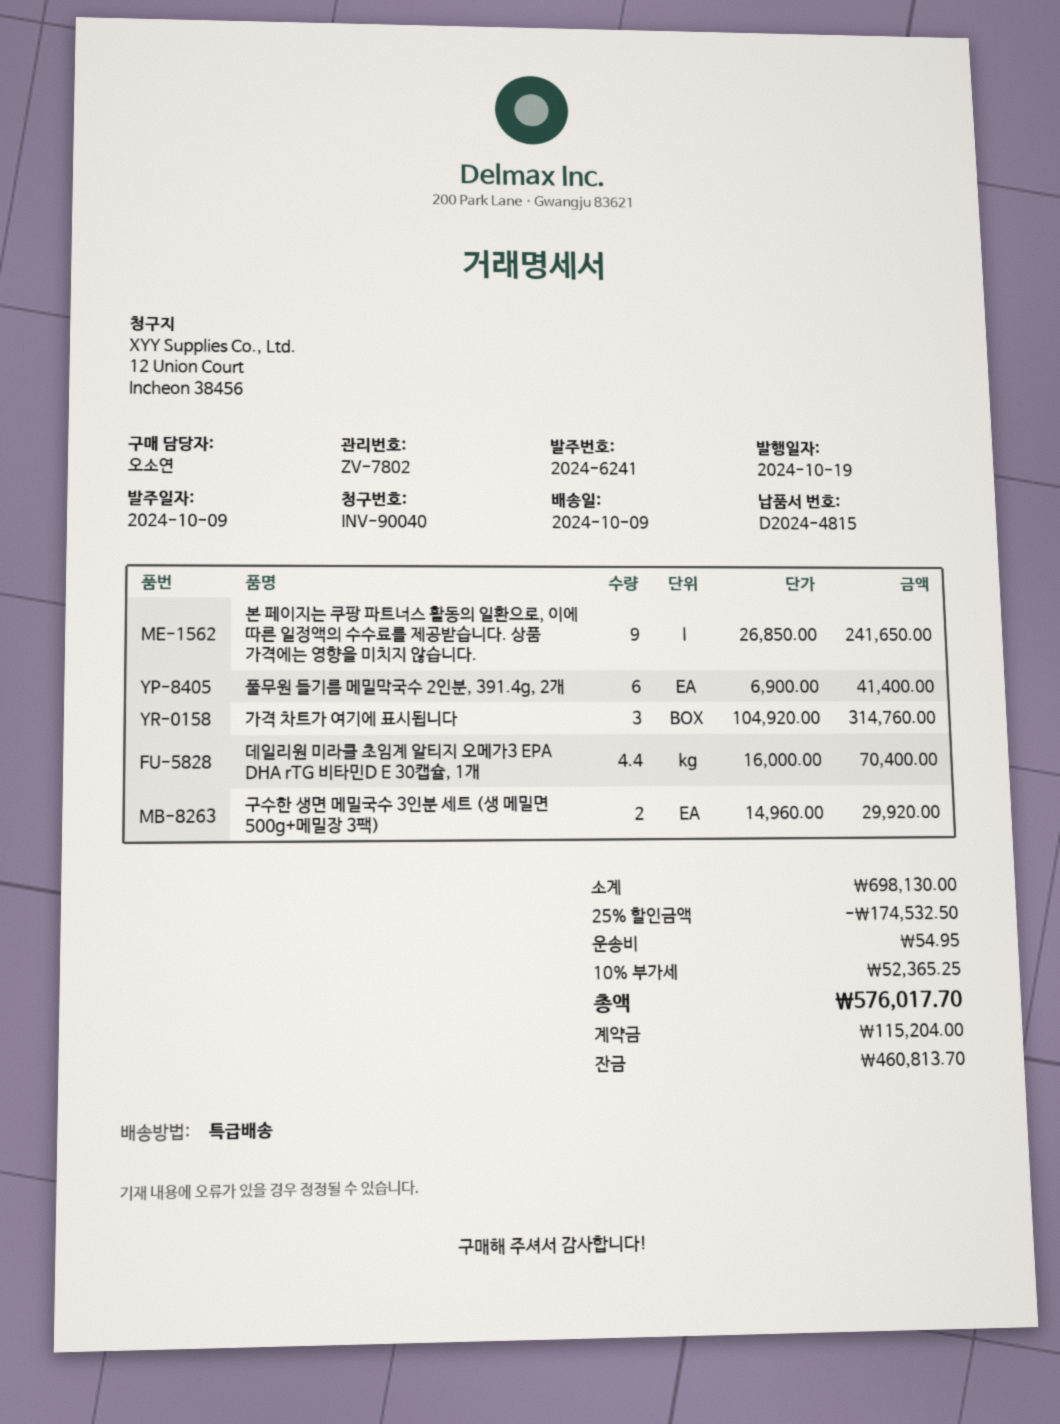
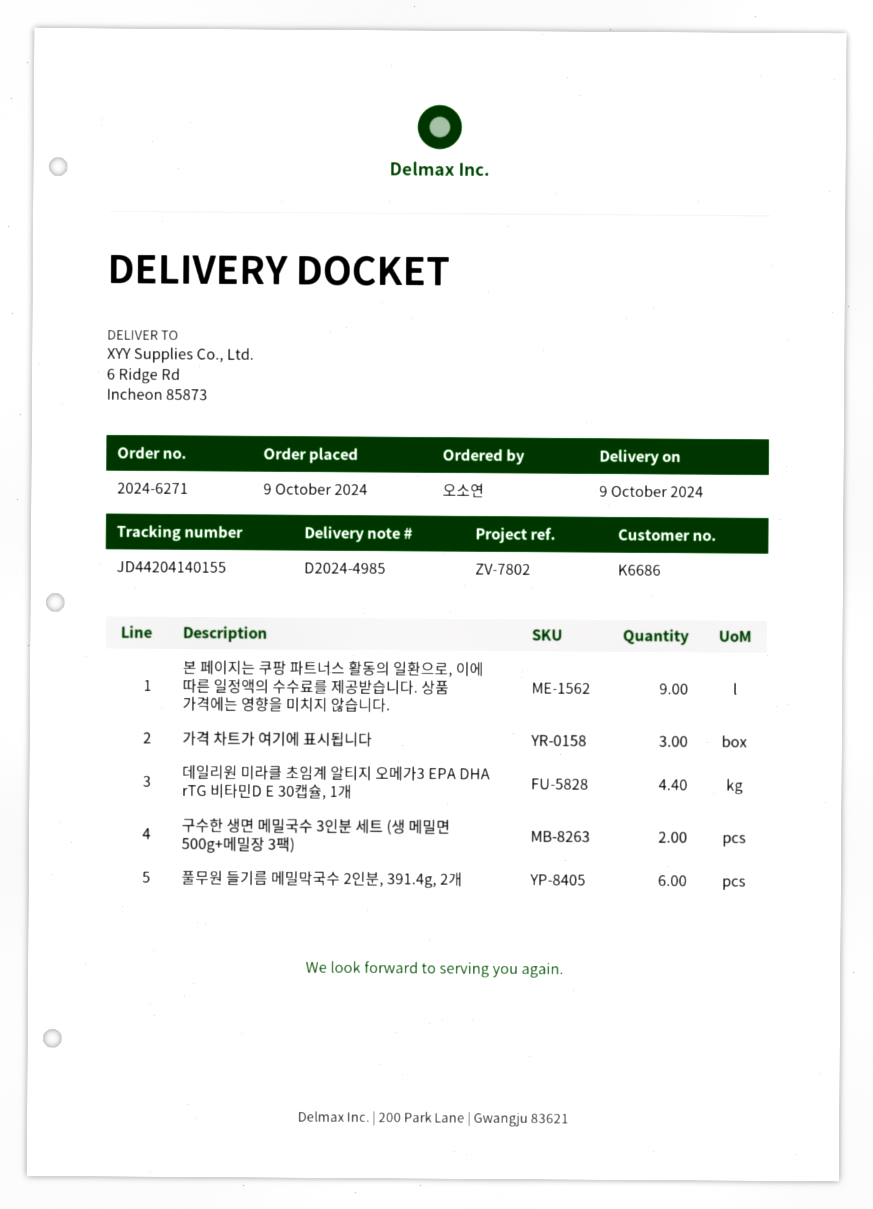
order number: 2024-6241 -> 2024-6271
delivery note number: D2024-4815 -> D2024-4985

